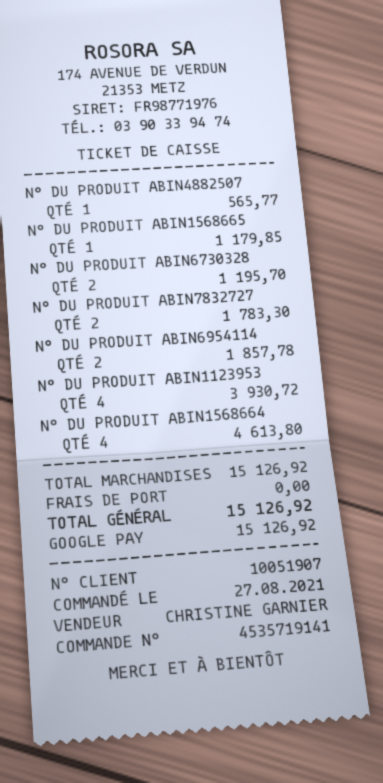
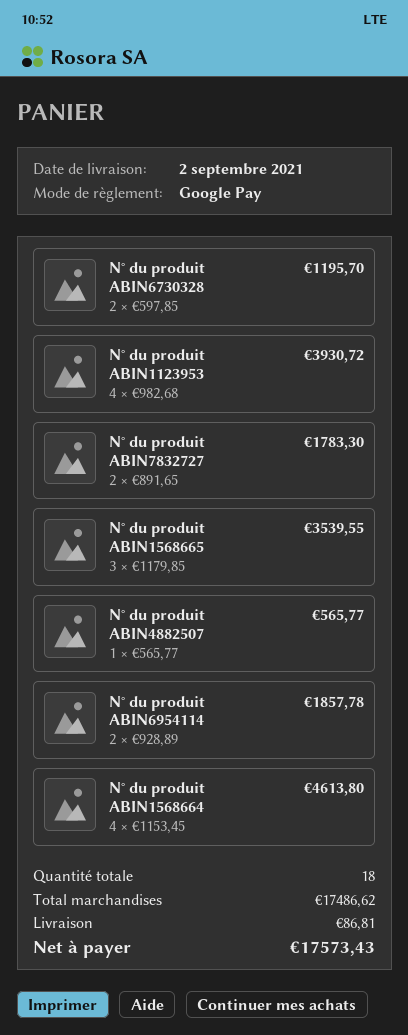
N° DU PRODUIT ABIN1568665: 1 for 1179.85 -> 3 for 3539.55
subtotal: 15126.92 -> 17486.62
shipping: 0.00 -> 86.81
total: 15126.92 -> 17573.43

